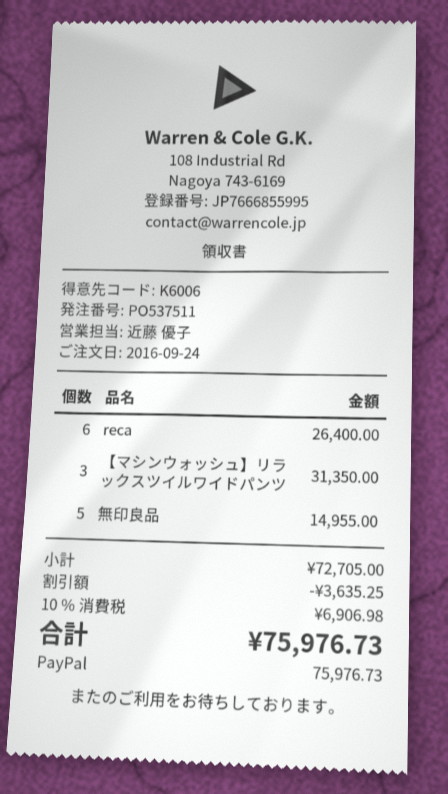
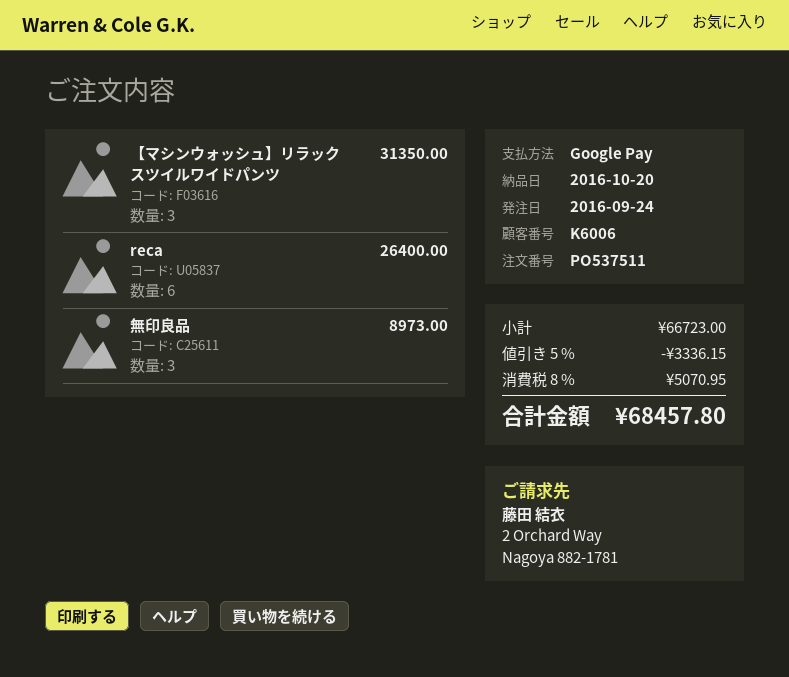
payment method: PayPal -> Google Pay
無印良品: 5 for 14955.00 -> 3 for 8973.00
subtotal: 72705.00 -> 66723.00
discount: 3635.25 -> 3336.15
tax: 10% = 6906.98 -> 8% = 5070.95
total: 75976.73 -> 68457.80

